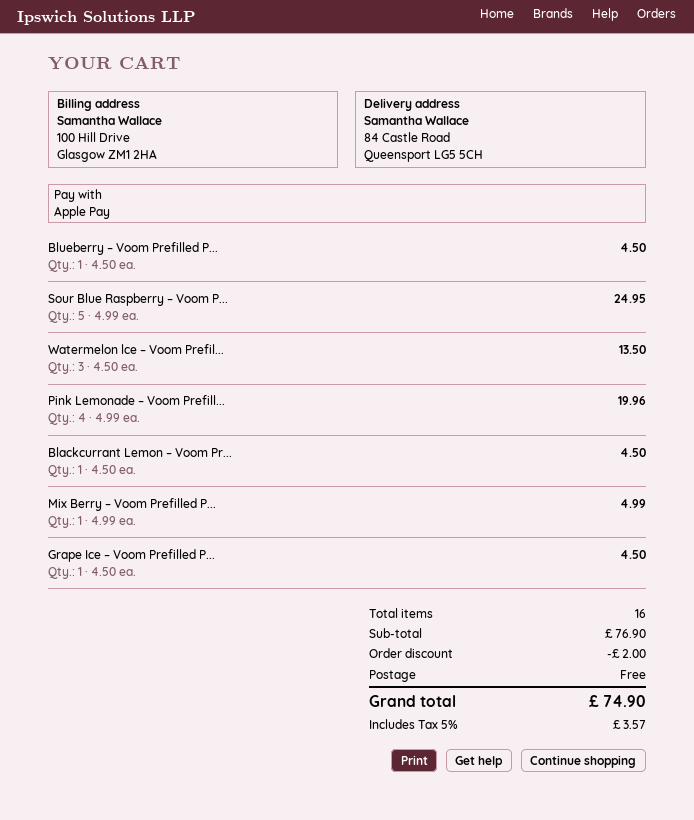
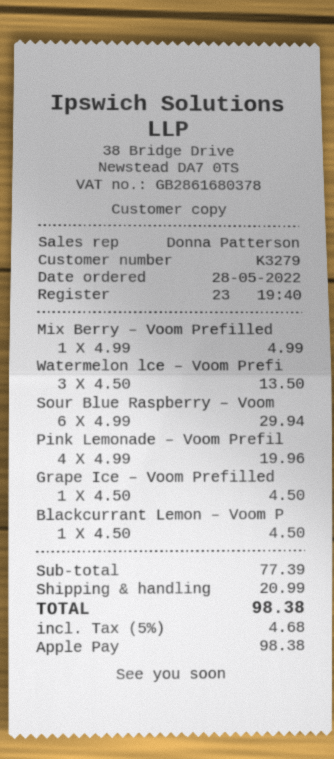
Blueberry – Voom Prefilled P...: 1 x 4.50 = 4.50 -> none
Sour Blue Raspberry – Voom P...: 5 x 4.99 = 24.95 -> 6 x 4.99 = 29.94
subtotal: 76.90 -> 77.39
discount: 2.00 -> none
shipping: 0.00 -> 20.99
tax: 5% = 3.57 -> 5% = 4.68
total: 74.90 -> 98.38

